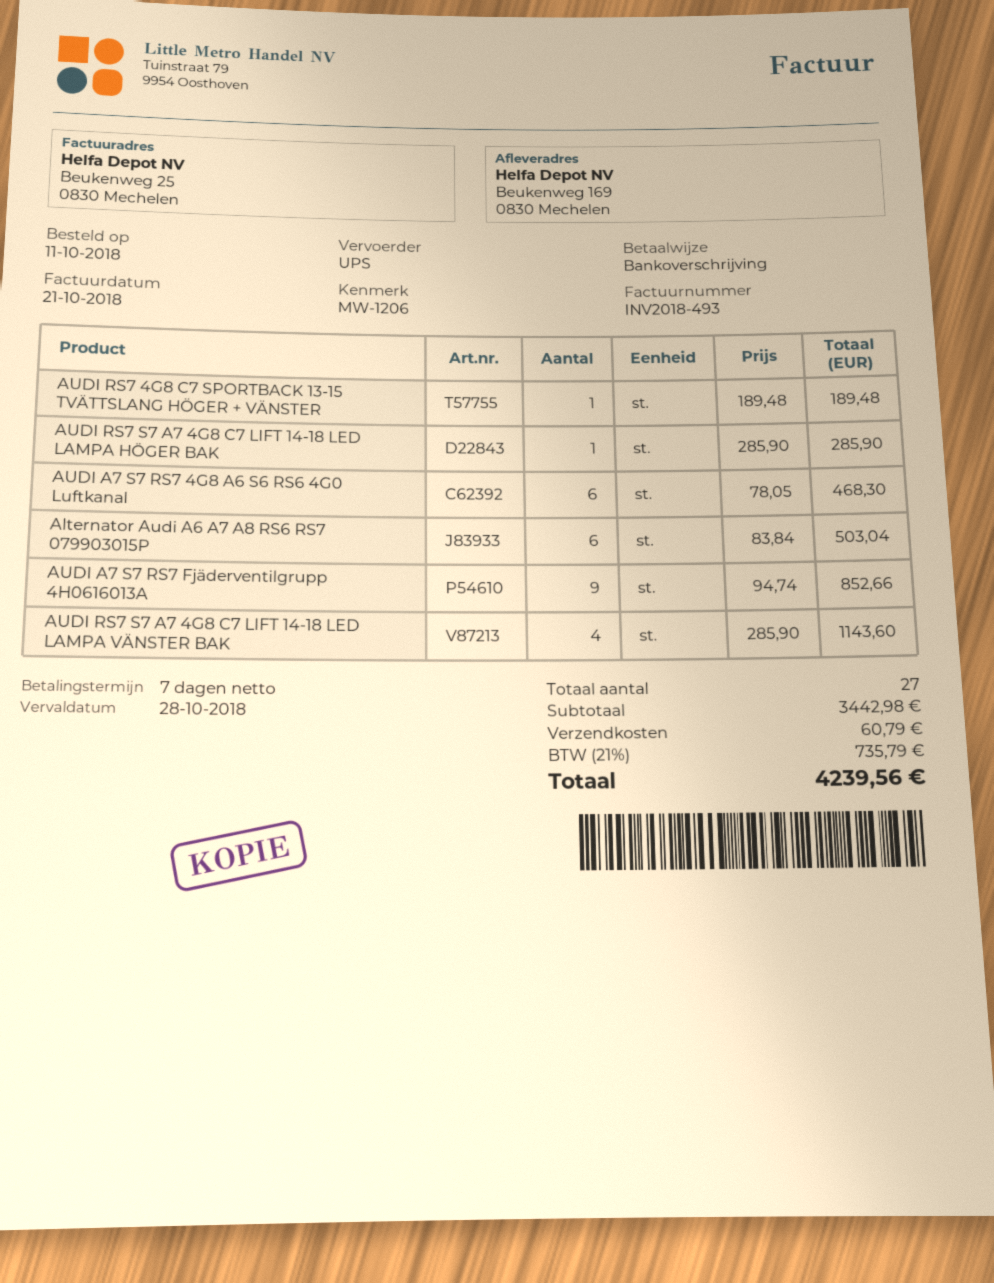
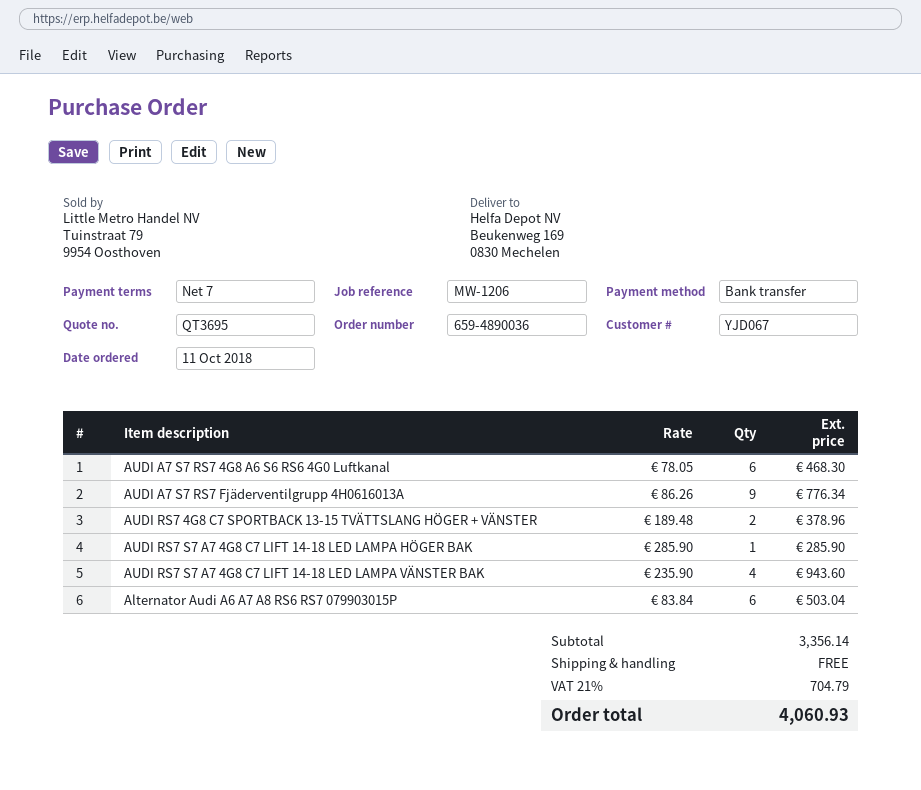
AUDI RS7 4G8 C7 SPORTBACK 13-15 TVÄTTSLANG HÖGER + VÄNSTER: 1 x 189.48 = 189.48 -> 2 x 189.48 = 378.96
AUDI A7 S7 RS7 Fjäderventilgrupp 4H0616013A: 9 x 94.74 = 852.66 -> 9 x 86.26 = 776.34
AUDI RS7 S7 A7 4G8 C7 LIFT 14-18 LED LAMPA VÄNSTER BAK: 4 x 285.90 = 1143.60 -> 4 x 235.90 = 943.60
subtotal: 3442.98 -> 3356.14
shipping: 60.79 -> 0.00
tax: 21% = 735.79 -> 21% = 704.79
total: 4239.56 -> 4060.93

